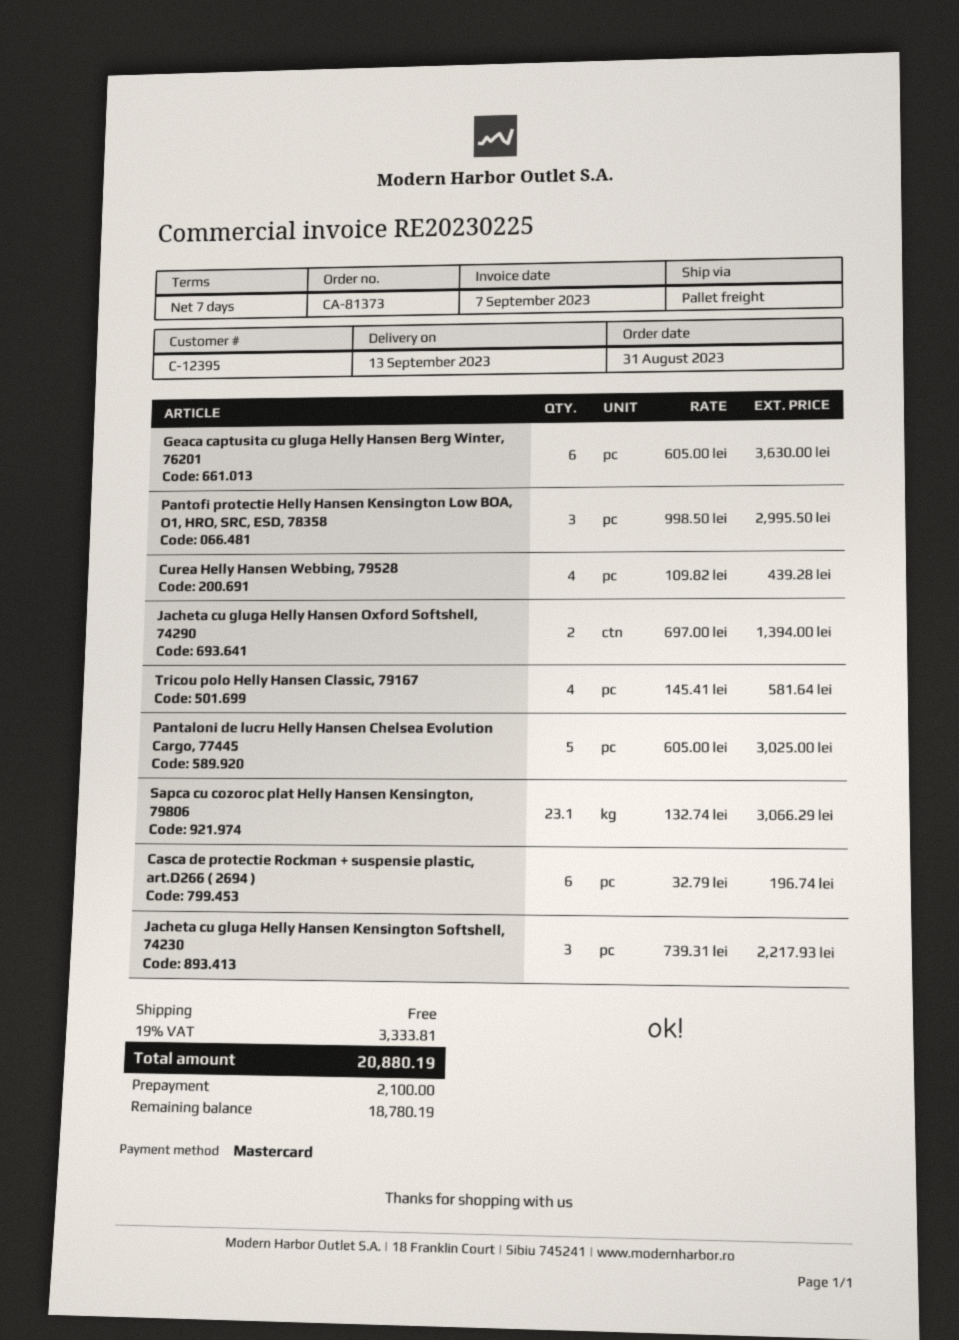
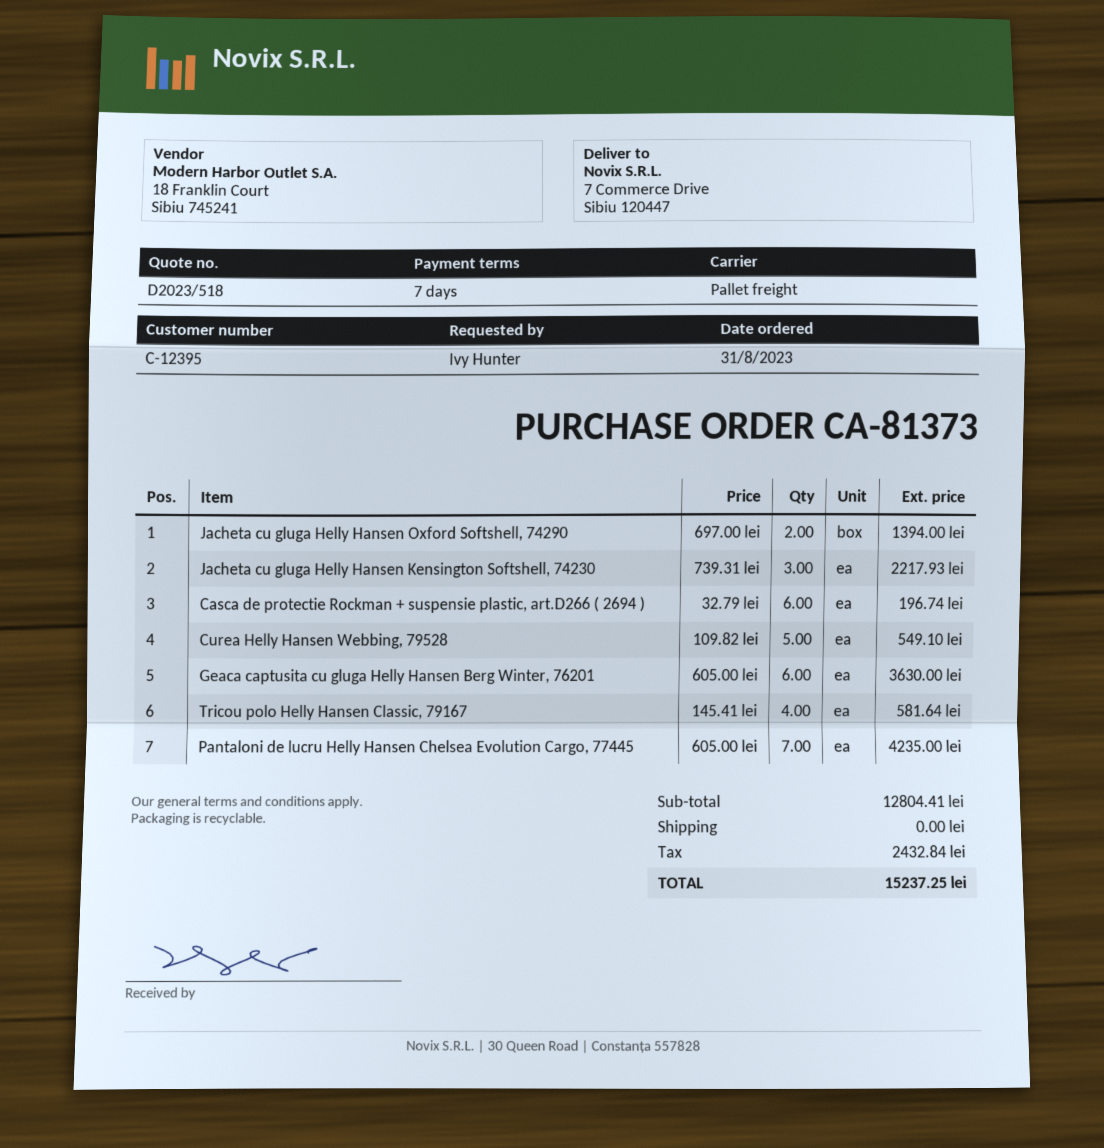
Pantofi protectie Helly Hansen Kensington Low BOA, O1, HRO, SRC, ESD, 78358: 3 x 998.50 = 2995.50 -> none
Curea Helly Hansen Webbing, 79528: 4 x 109.82 = 439.28 -> 5 x 109.82 = 549.10
Pantaloni de lucru Helly Hansen Chelsea Evolution Cargo, 77445: 5 x 605.00 = 3025.00 -> 7 x 605.00 = 4235.00
Sapca cu cozoroc plat Helly Hansen Kensington, 79806: 23.1 x 132.74 = 3066.29 -> none
tax: 3333.81 -> 2432.84
total: 20880.19 -> 15237.25

